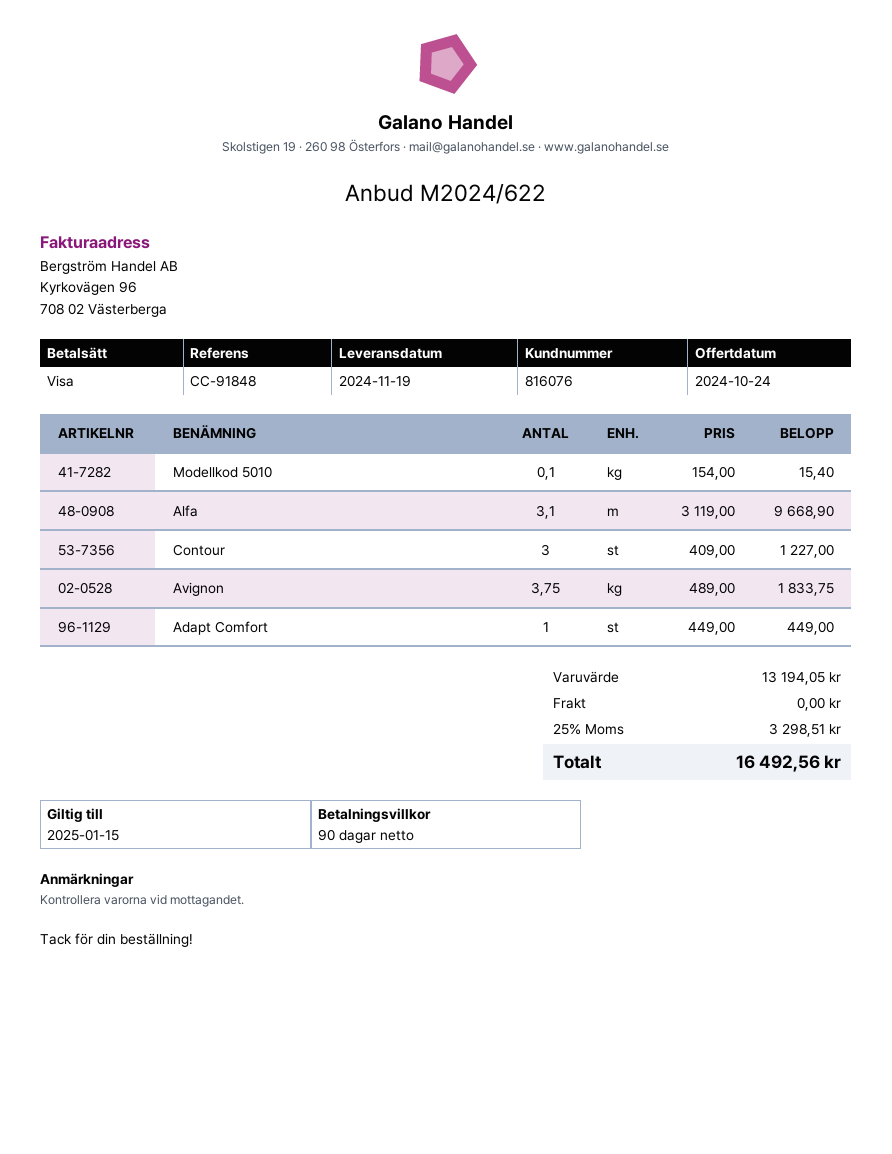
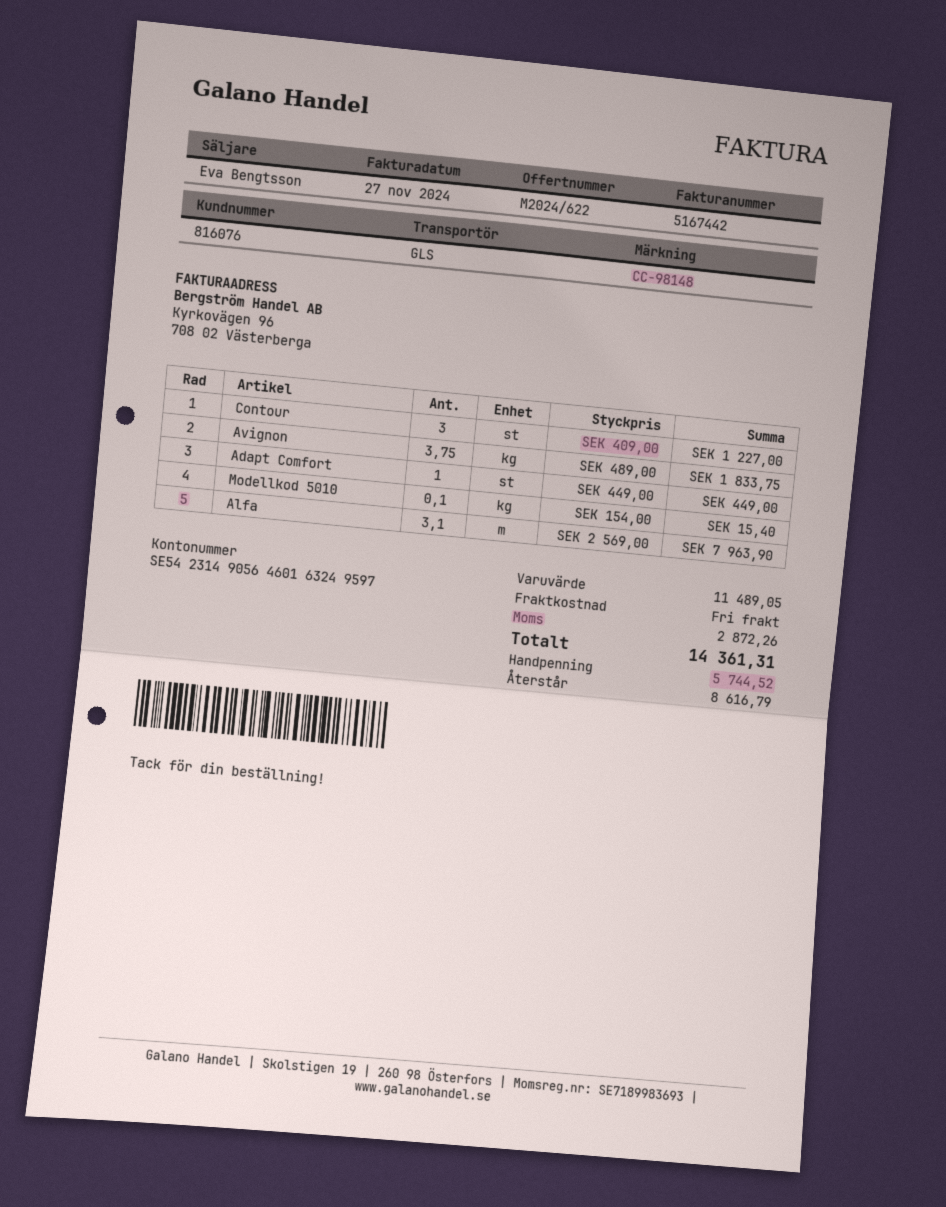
reference: CC-91848 -> CC-98148
Alfa: 3.1 x 3119.00 = 9668.90 -> 3.1 x 2569.00 = 7963.90
subtotal: 13194.05 -> 11489.05
tax: 3298.51 -> 2872.26
total: 16492.56 -> 14361.31

